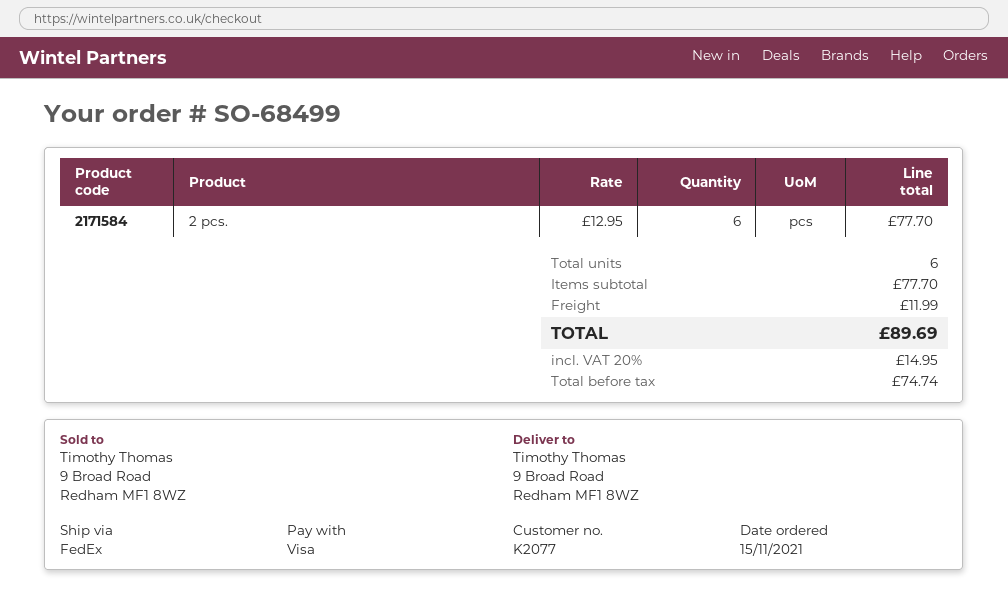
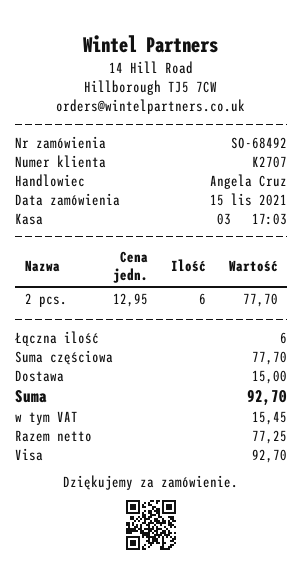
order number: SO-68499 -> SO-68492
customer number: K2077 -> K2707
shipping: 11.99 -> 15.00
net: 74.74 -> 77.25
tax: 14.95 -> 15.45
total: 89.69 -> 92.70

